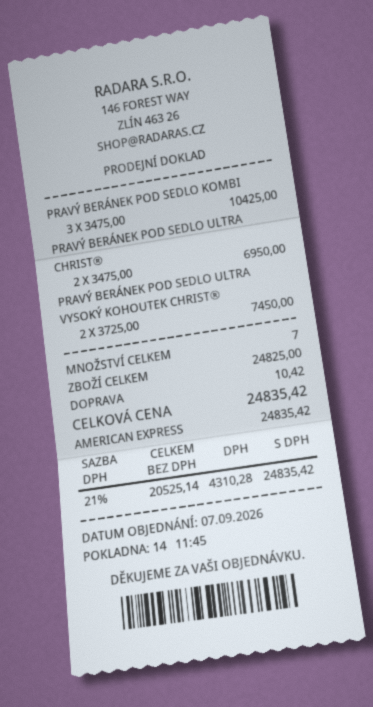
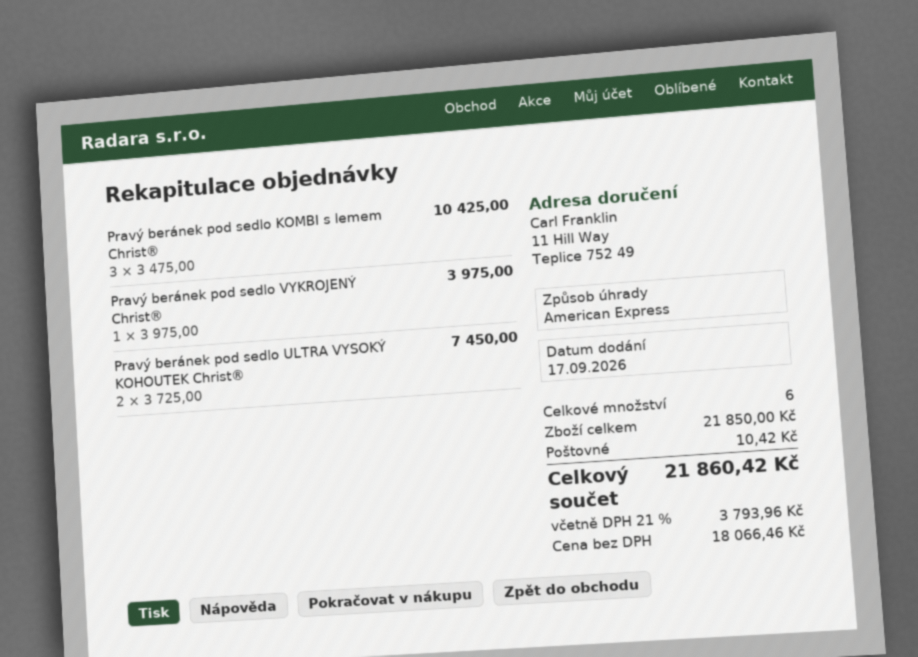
PRAVÝ BERÁNEK POD SEDLO ULTRA CHRIST®: 2 x 3475.00 = 6950.00 -> none
Pravý beránek pod sedlo VYKROJENÝ Christ®: none -> 1 x 3975.00 = 3975.00
total quantity: 7 -> 6
subtotal: 24825.00 -> 21850.00
net: 20525.14 -> 18066.46
tax: 21% = 4310.28 -> 21% = 3793.96
total: 24835.42 -> 21860.42

